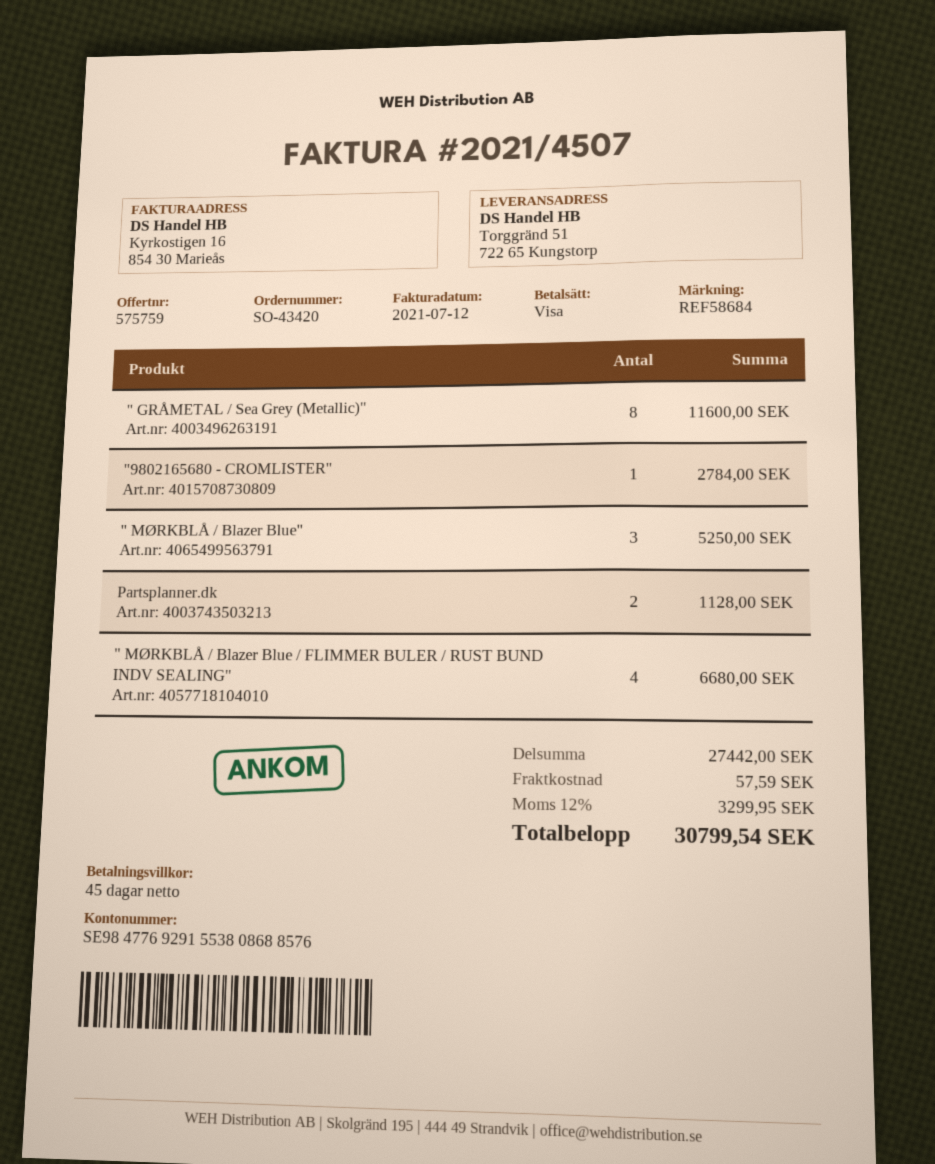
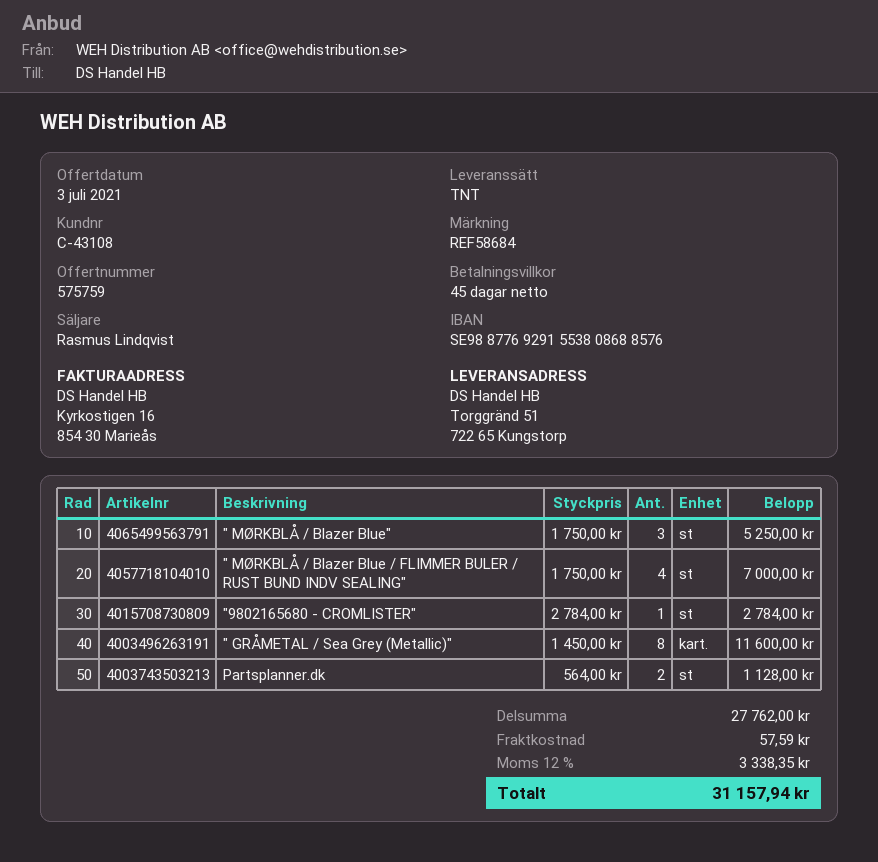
bank account: SE9847769291553808688576 -> SE9887769291553808688576
" MØRKBLÅ / Blazer Blue / FLIMMER BULER / RUST BUND INDV SEALING": 4 for 6680.00 -> 4 for 7000.00
subtotal: 27442.00 -> 27762.00
tax: 12% = 3299.95 -> 12% = 3338.35
total: 30799.54 -> 31157.94

